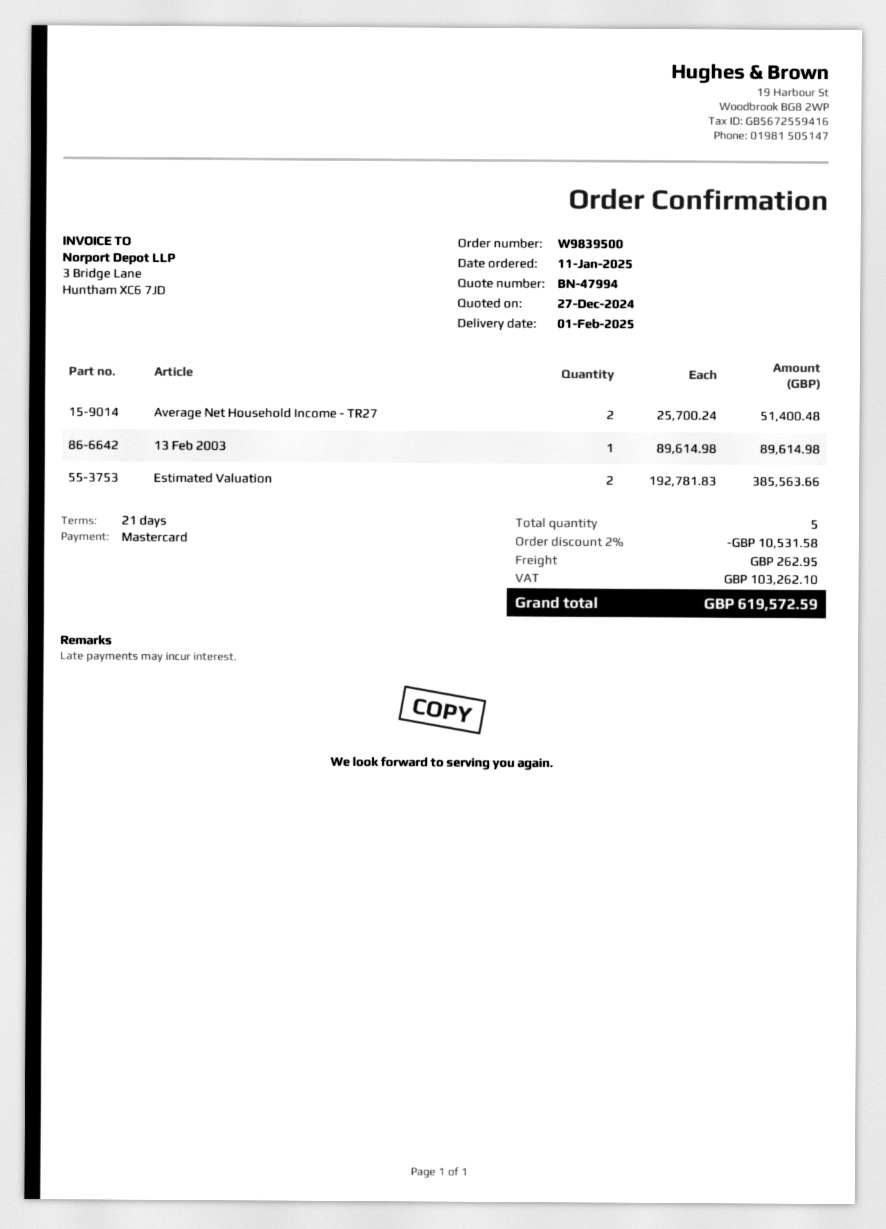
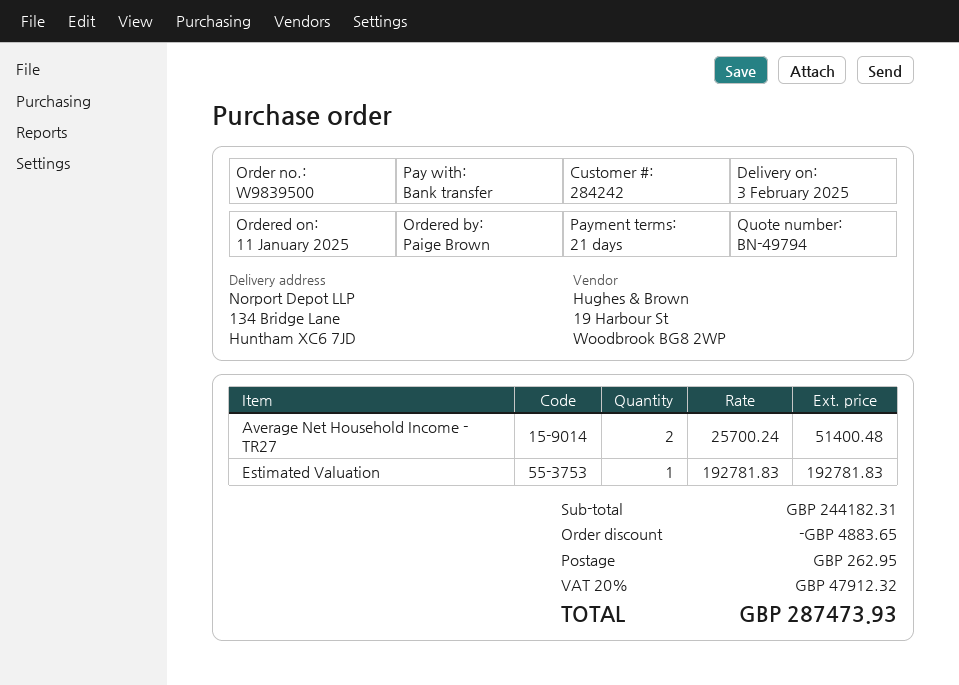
quote number: BN-47994 -> BN-49794
delivery date: 2025-02-01 -> 2025-02-03
payment method: Mastercard -> bank transfer
13 Feb 2003: 1 x 89614.98 = 89614.98 -> none
Estimated Valuation: 2 x 192781.83 = 385563.66 -> 1 x 192781.83 = 192781.83
discount: 10531.58 -> 4883.65
tax: 103262.10 -> 47912.32
total: 619572.59 -> 287473.93

